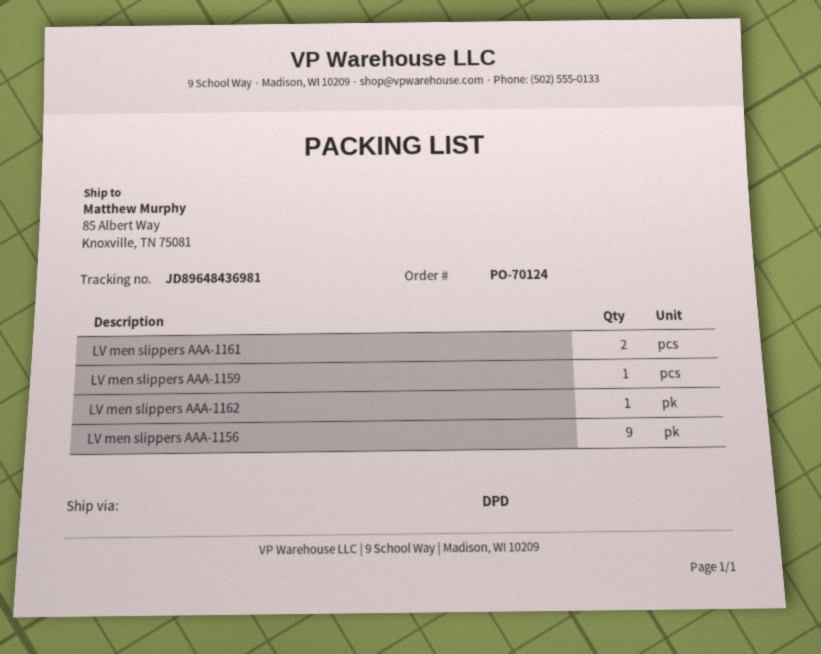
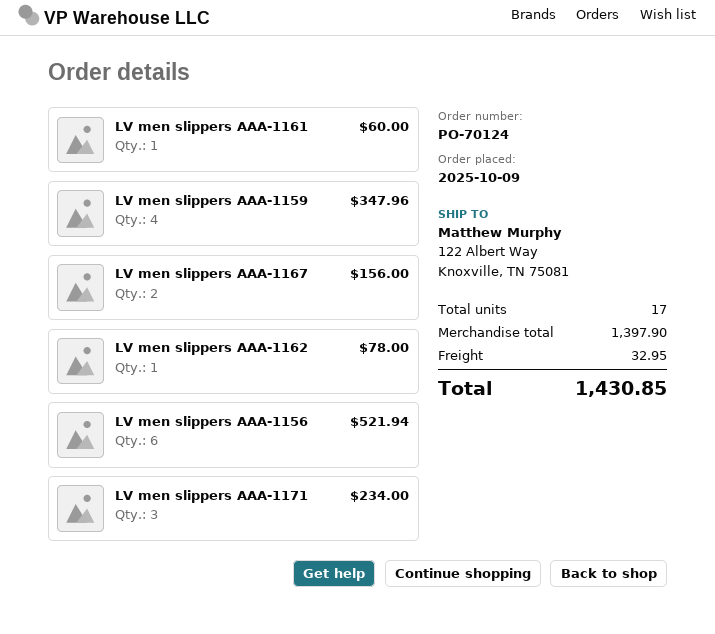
ship to: 85 Albert Way, Knoxville, TN 75081 -> 122 Albert Way, Knoxville, TN 75081
LV men slippers AAA-1161: 2 -> 1
LV men slippers AAA-1159: 1 -> 4
LV men slippers AAA-1156: 9 -> 6
LV men slippers AAA-1167: none -> 2
LV men slippers AAA-1171: none -> 3

